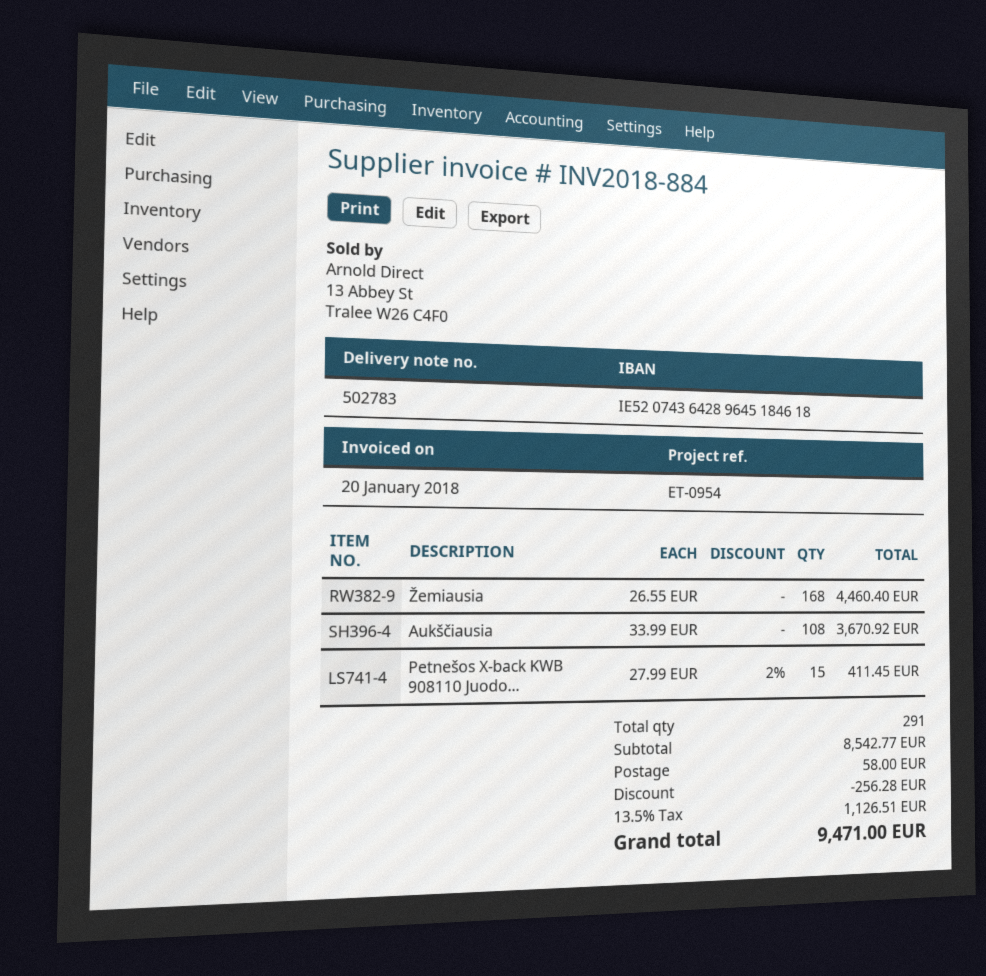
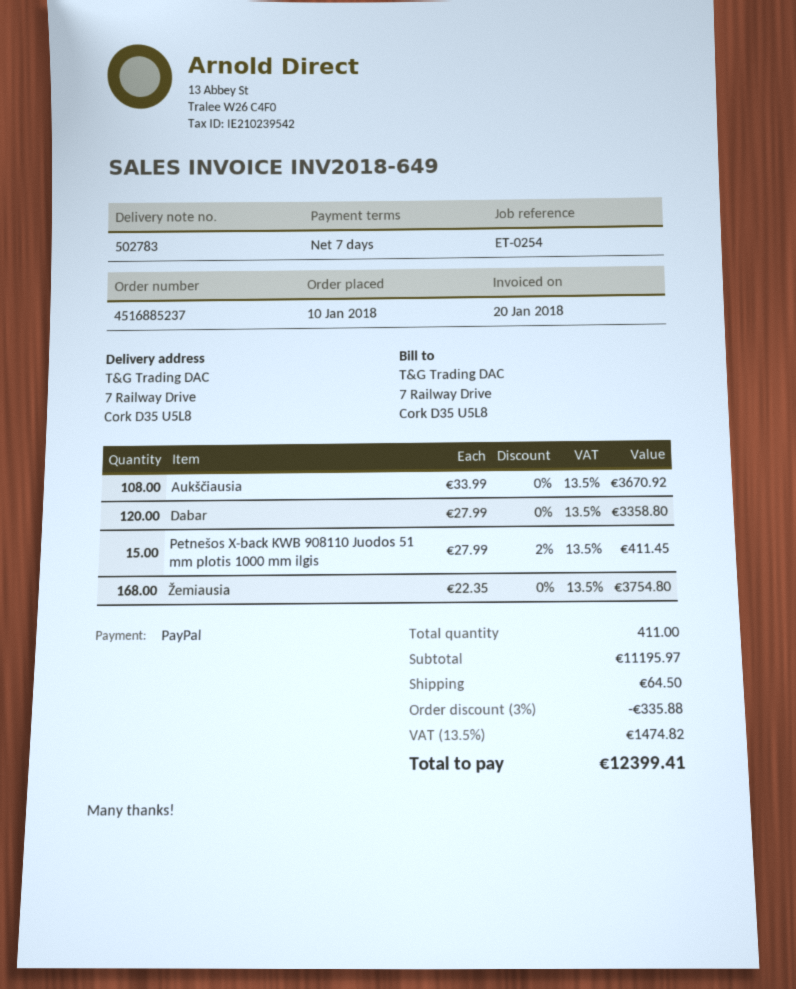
invoice number: INV2018-884 -> INV2018-649
reference: ET-0954 -> ET-0254
Žemiausia: 168 x 26.55 = 4460.40 -> 168 x 22.35 = 3754.80
Dabar: none -> 120 x 27.99 = 3358.80
total quantity: 291 -> 411
subtotal: 8542.77 -> 11195.97
discount: 256.28 -> 335.88
shipping: 58.00 -> 64.50
tax: 13.5% = 1126.51 -> 13.5% = 1474.82
total: 9471.00 -> 12399.41

